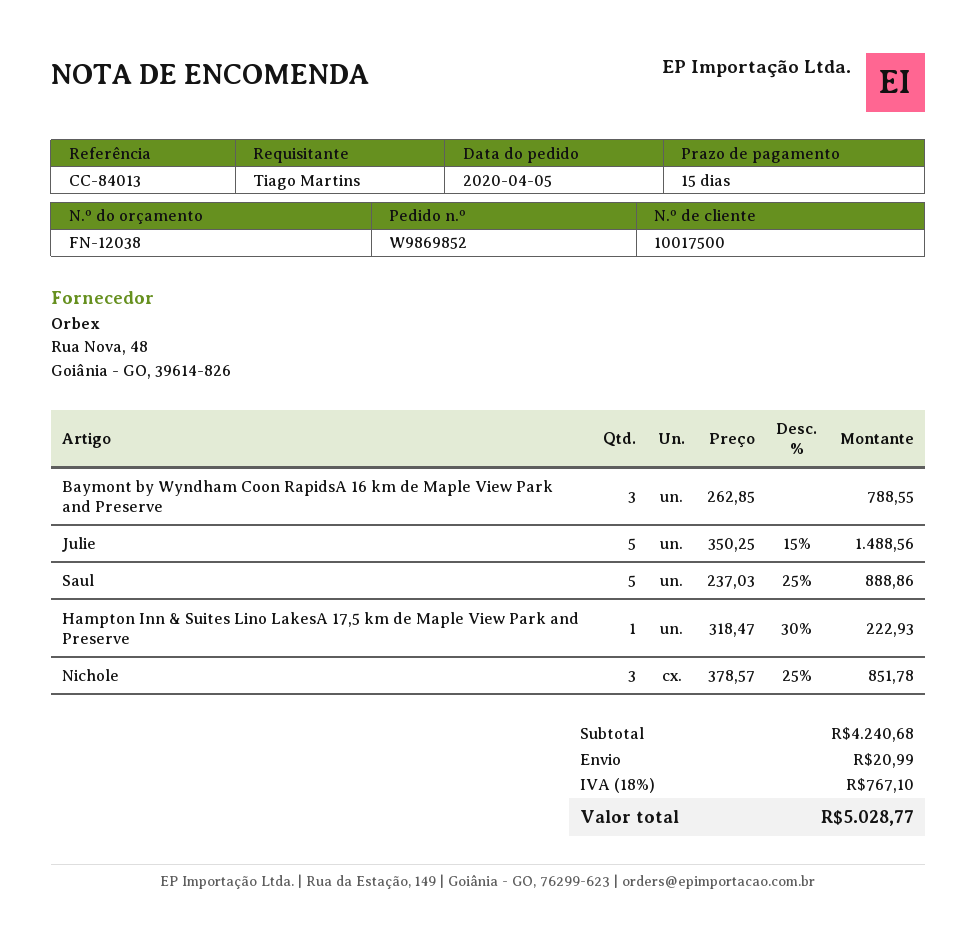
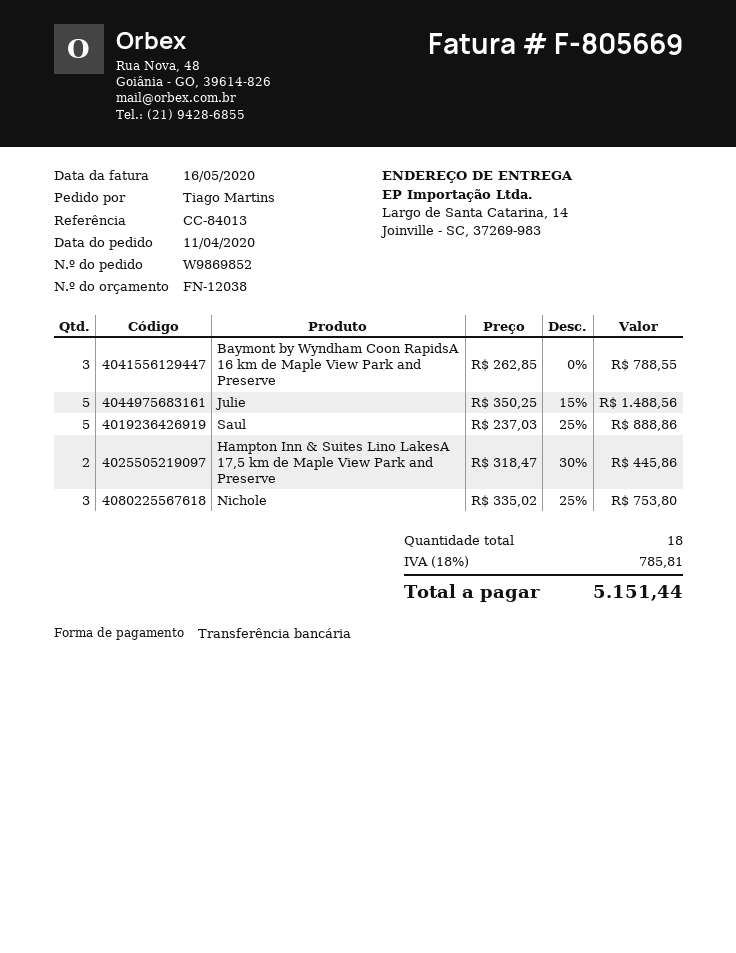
order date: 2020-04-05 -> 2020-04-11
Hampton Inn & Suites Lino LakesA 17,5 km de Maple View Park and Preserve: 1 x 318.47 - 30% = 222.93 -> 2 x 318.47 - 30% = 445.86
Nichole: 3 x 378.57 - 25% = 851.78 -> 3 x 335.02 - 25% = 753.80
shipping: 20.99 -> none
tax: 18% = 767.10 -> 18% = 785.81
total: 5028.77 -> 5151.44

